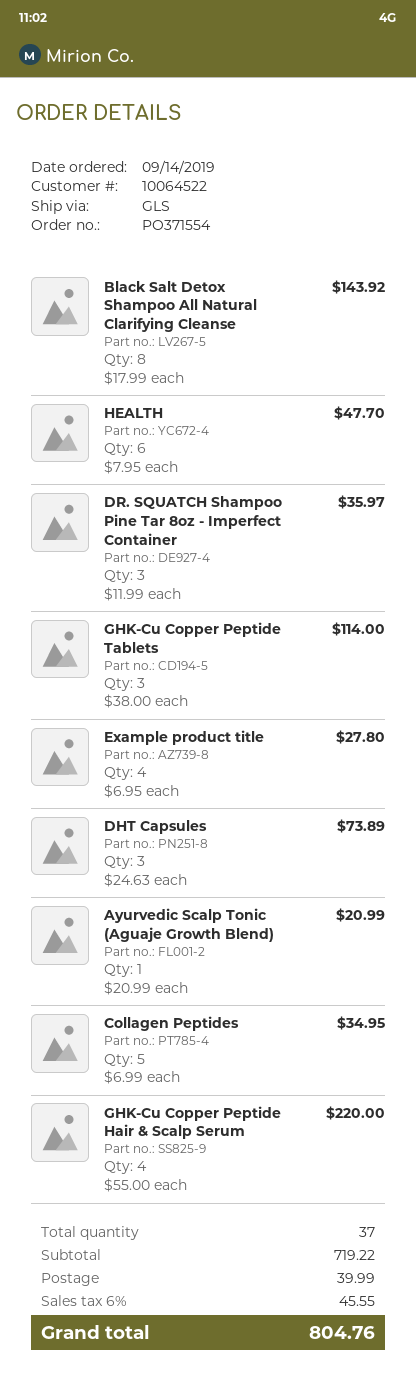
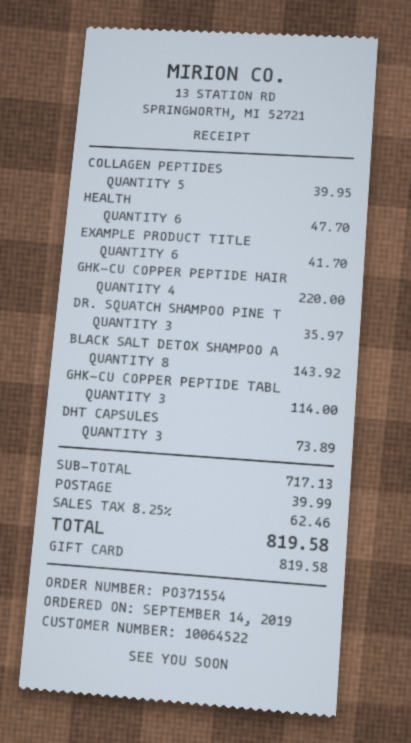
Example product title: 4 for 27.80 -> 6 for 41.70
Ayurvedic Scalp Tonic (Aguaje Growth Blend): 1 for 20.99 -> none
Collagen Peptides: 5 for 34.95 -> 5 for 39.95
subtotal: 719.22 -> 717.13
tax: 6% = 45.55 -> 8.25% = 62.46
total: 804.76 -> 819.58

